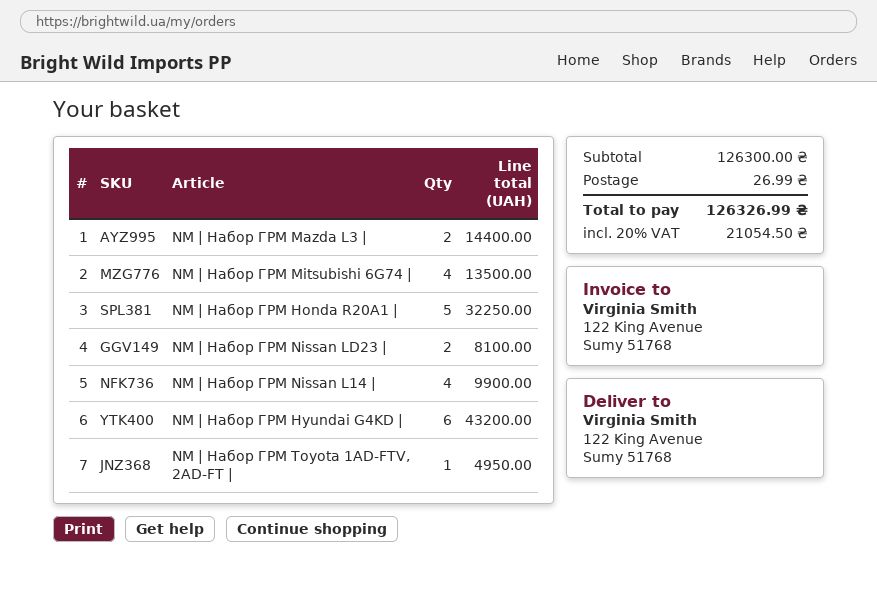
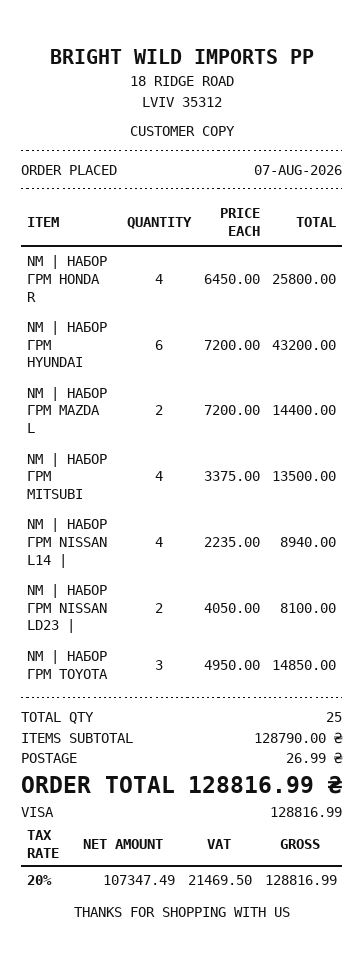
NM | Набор ГРМ Honda R20A1 |: 5 for 32250.00 -> 4 for 25800.00
NM | Набор ГРМ Nissan L14 |: 4 for 9900.00 -> 4 for 8940.00
NM | Набор ГРМ Toyota 1AD-FTV, 2AD-FT |: 1 for 4950.00 -> 3 for 14850.00
subtotal: 126300.00 -> 128790.00
tax: 20% = 21054.50 -> 20% = 21469.50
total: 126326.99 -> 128816.99

